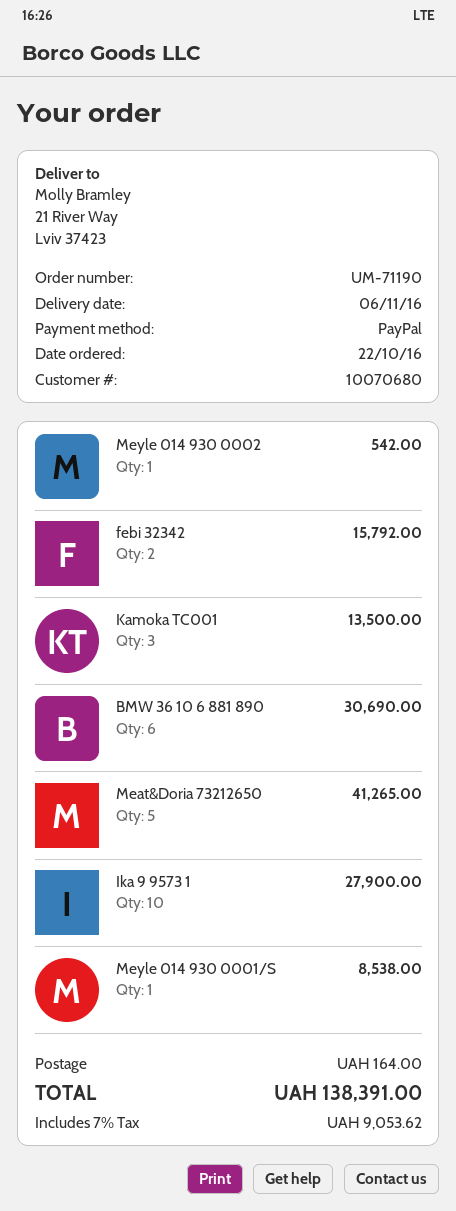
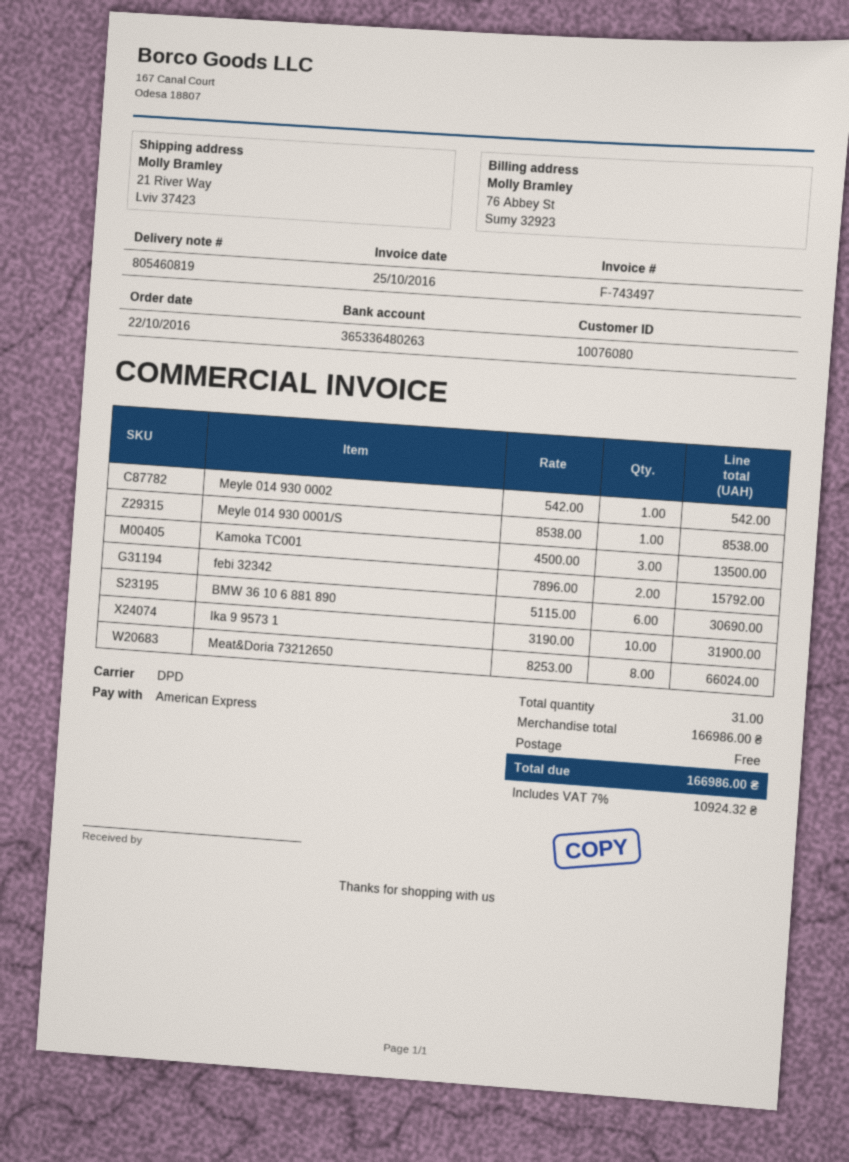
customer number: 10070680 -> 10076080
payment method: PayPal -> American Express
Meat&Doria 73212650: 5 for 41265.00 -> 8 for 66024.00
Ika 9 9573 1: 10 for 27900.00 -> 10 for 31900.00
shipping: 164.00 -> 0.00
tax: 7% = 9053.62 -> 7% = 10924.32
total: 138391.00 -> 166986.00

